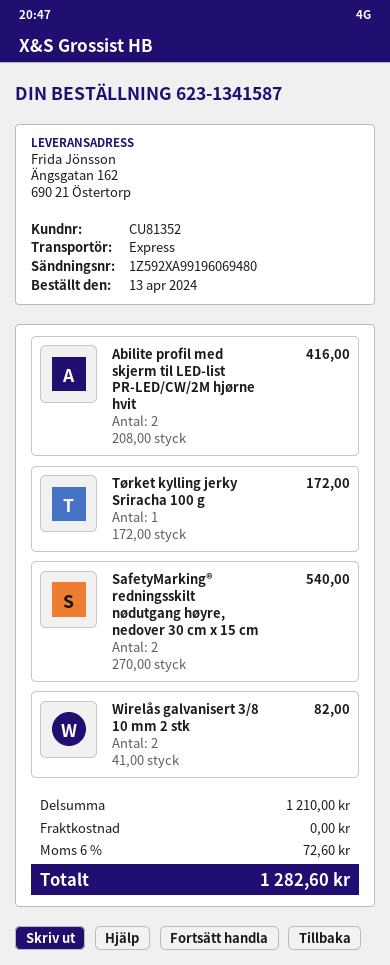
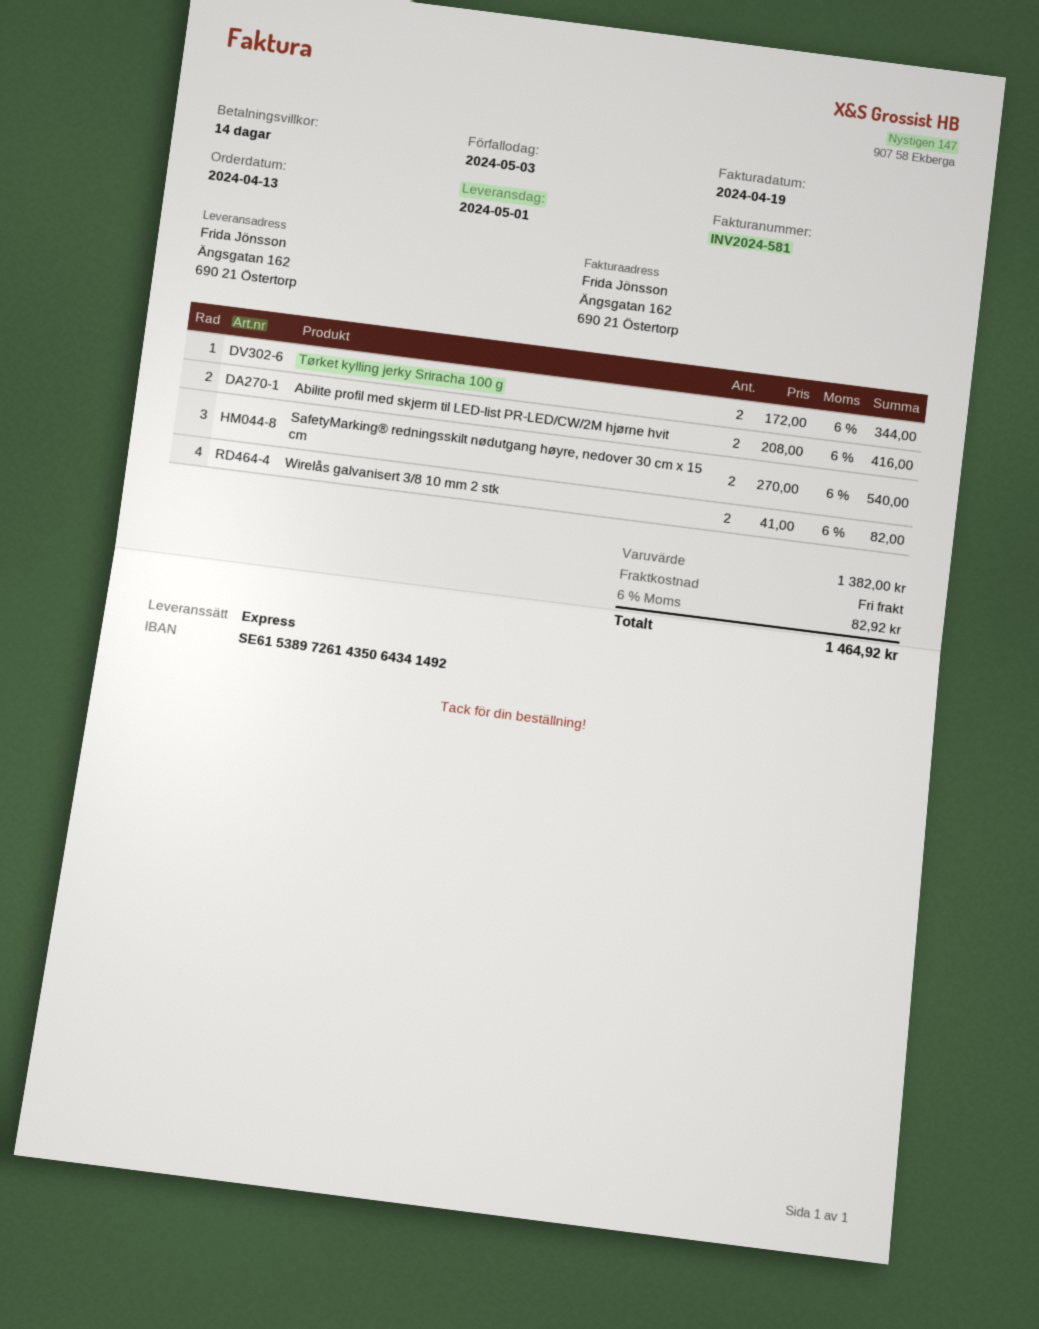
Tørket kylling jerky Sriracha 100 g: 1 x 172.00 = 172.00 -> 2 x 172.00 = 344.00
subtotal: 1210.00 -> 1382.00
tax: 6% = 72.60 -> 6% = 82.92
total: 1282.60 -> 1464.92

